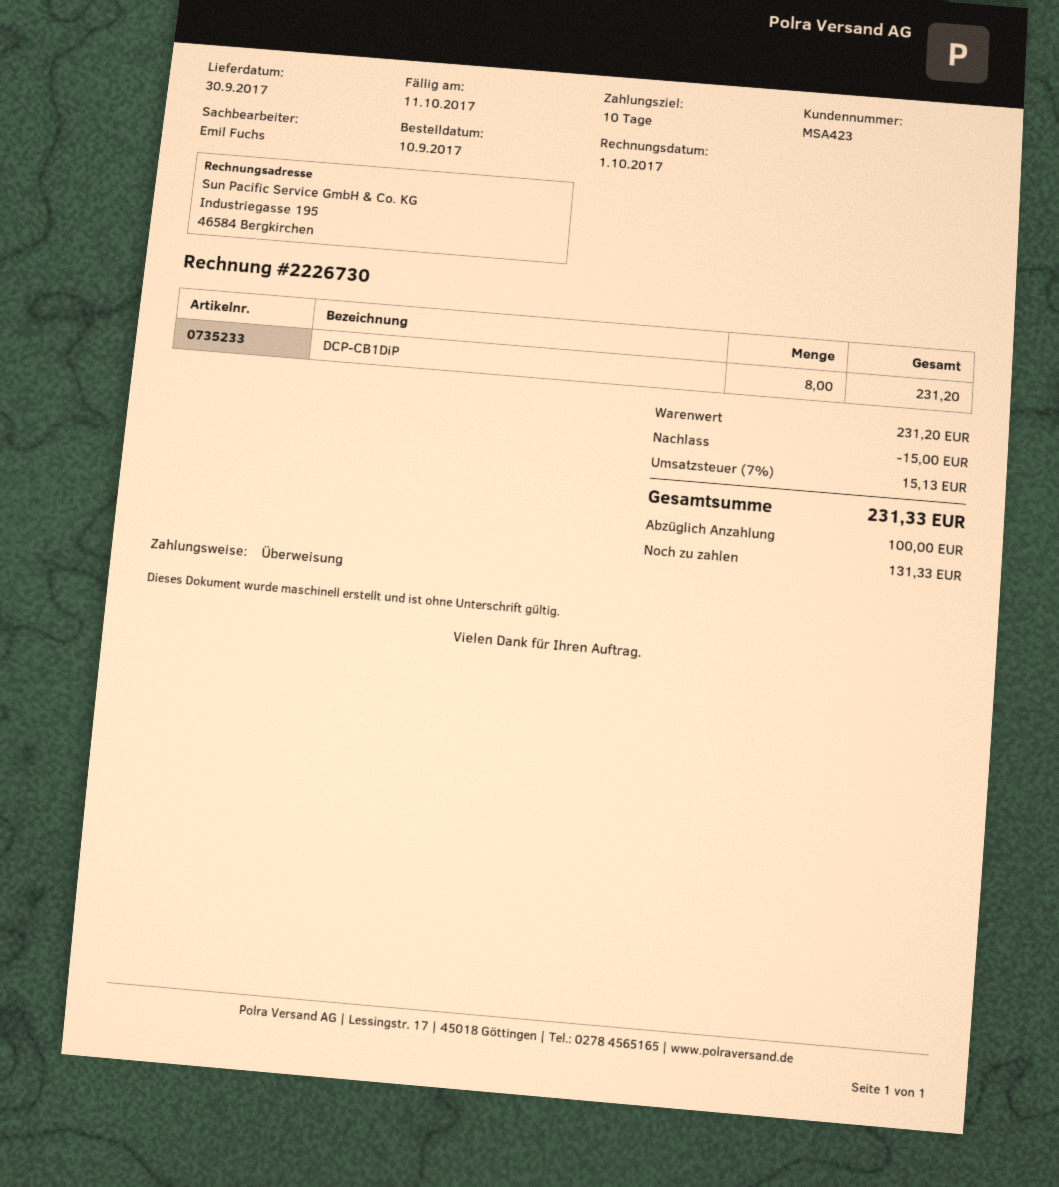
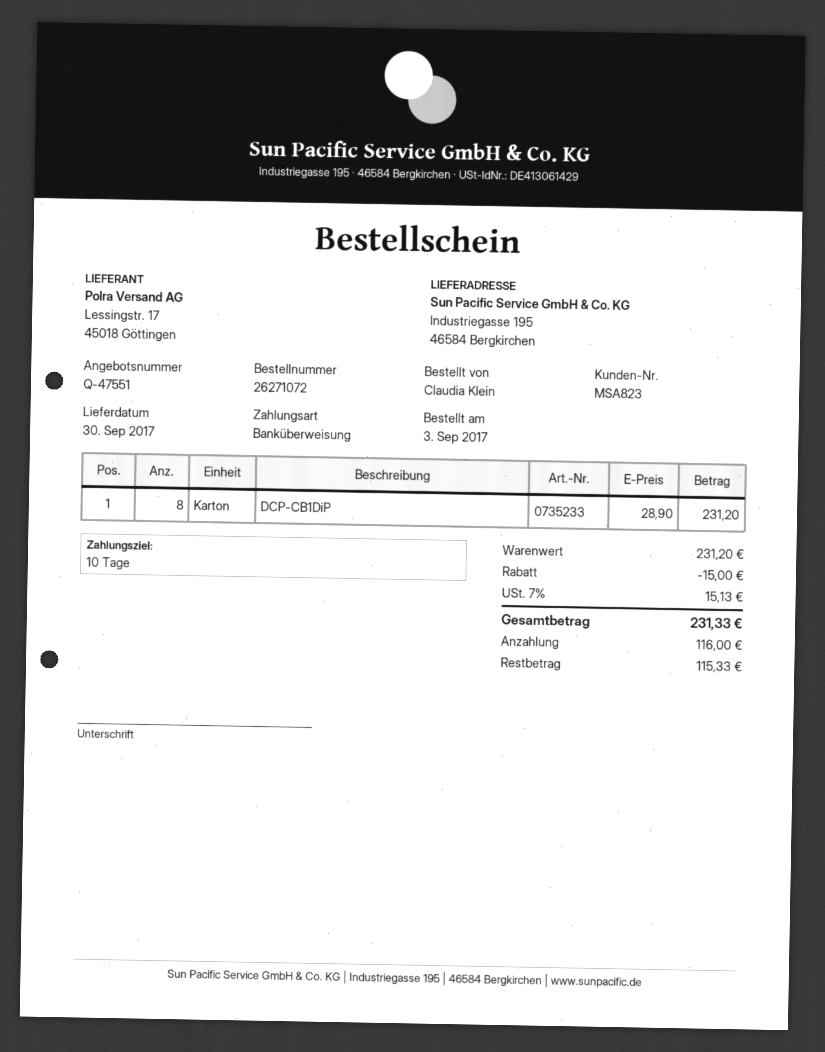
order date: 2017-09-10 -> 2017-09-03
customer number: MSA423 -> MSA823
deposit: 100.00 -> 116.00
balance: 131.33 -> 115.33

